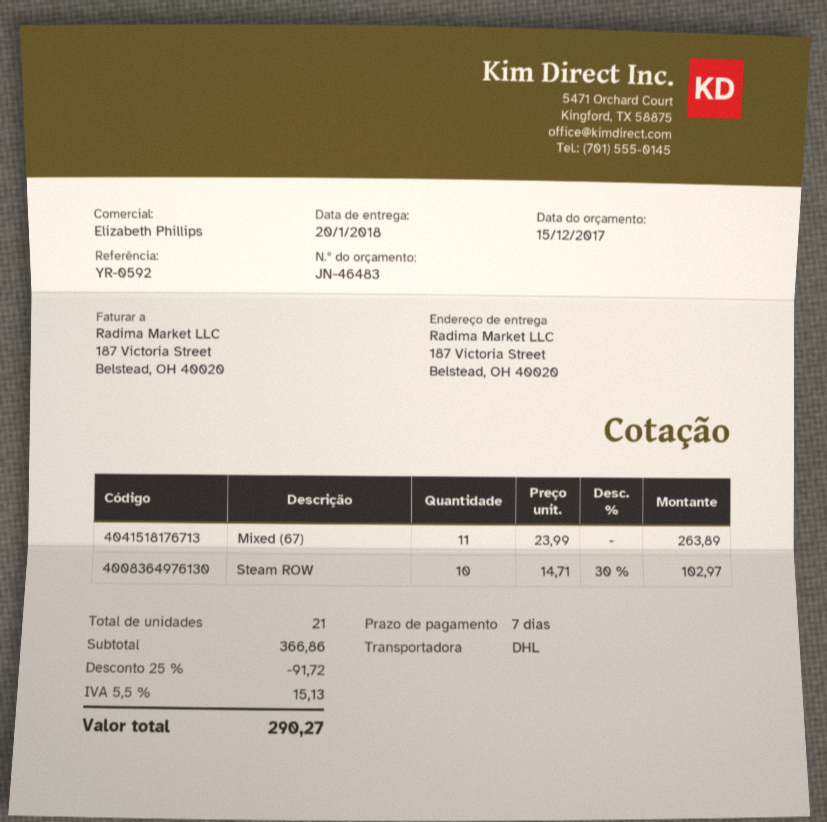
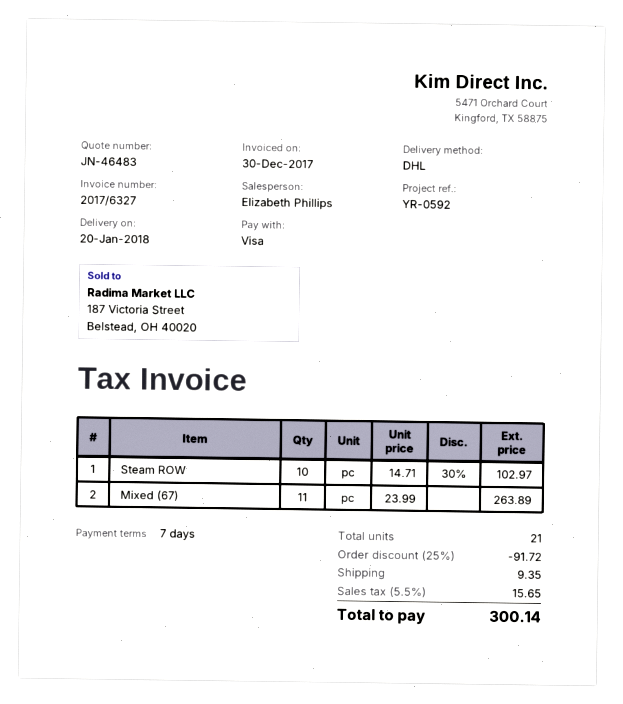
shipping: none -> 9.35
tax: 5.5% = 15.13 -> 5.5% = 15.65
total: 290.27 -> 300.14

